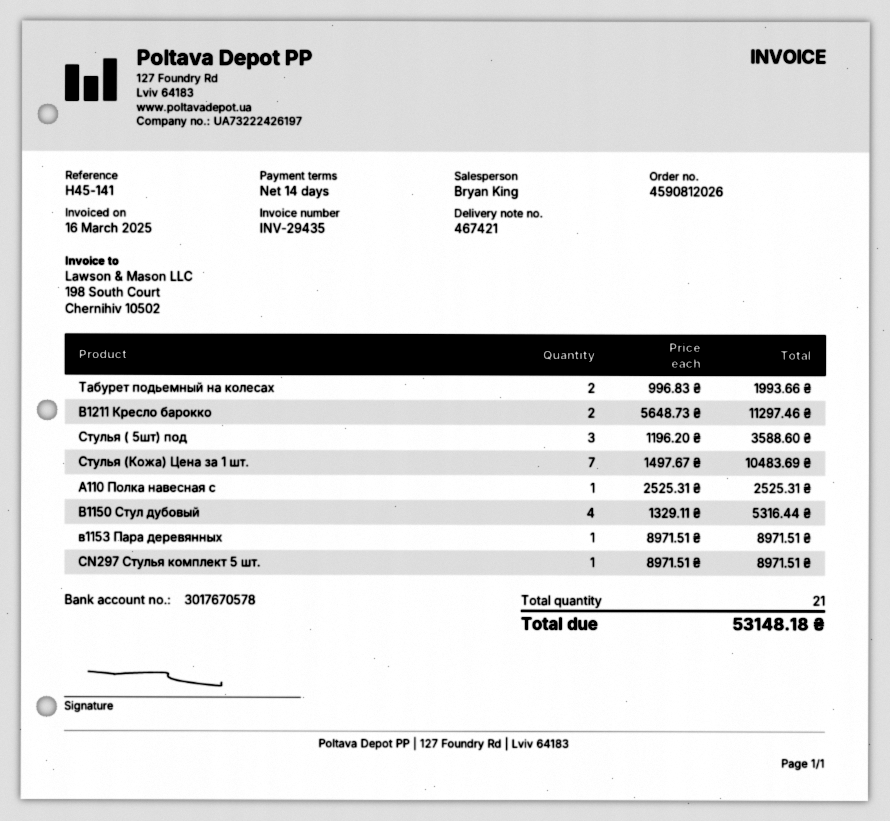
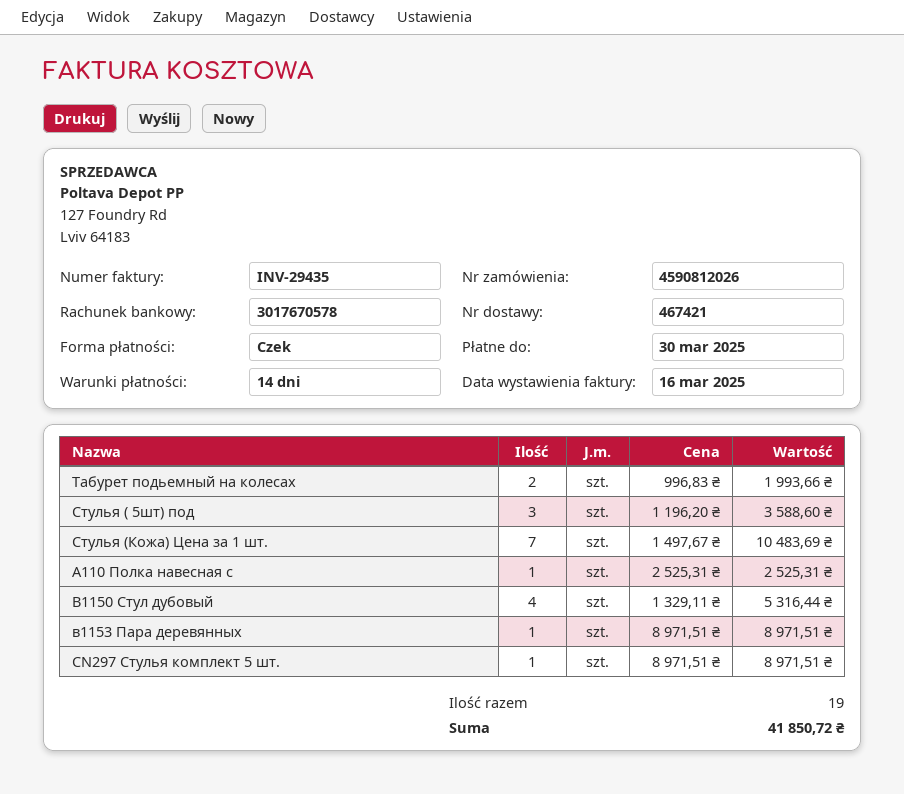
В1211 Кресло барокко: 2 x 5648.73 = 11297.46 -> none
total quantity: 21 -> 19
total: 53148.18 -> 41850.72

